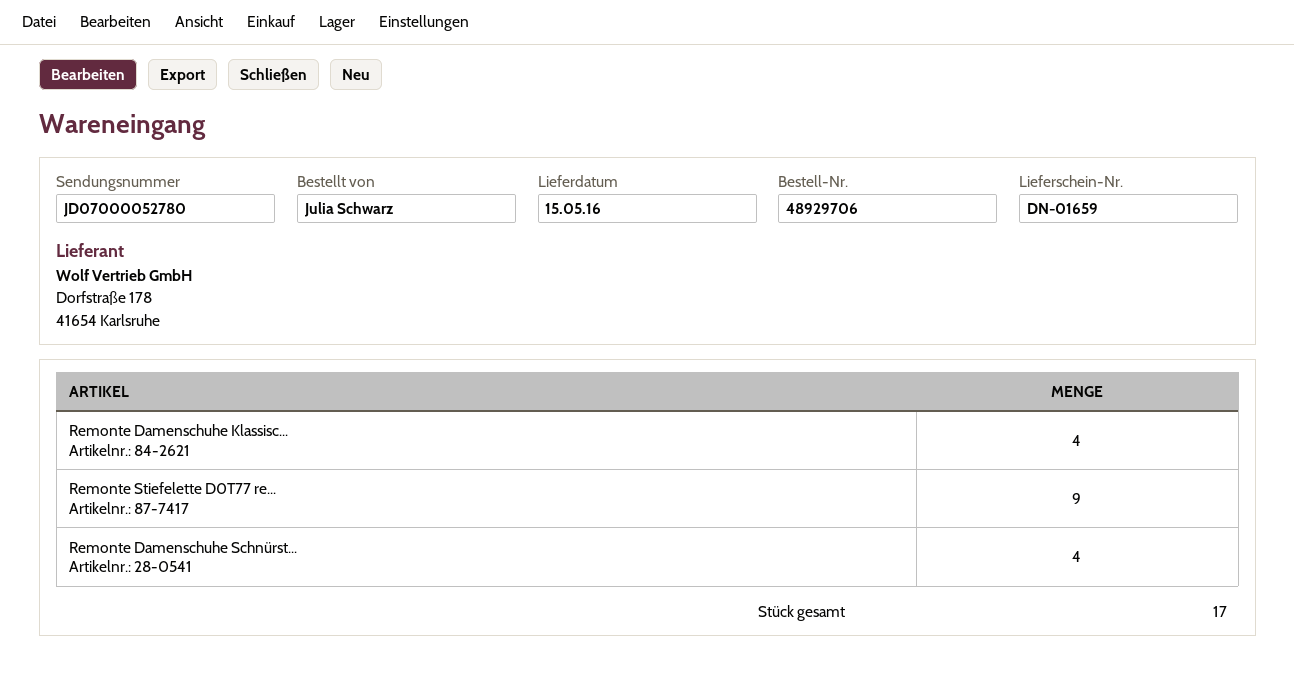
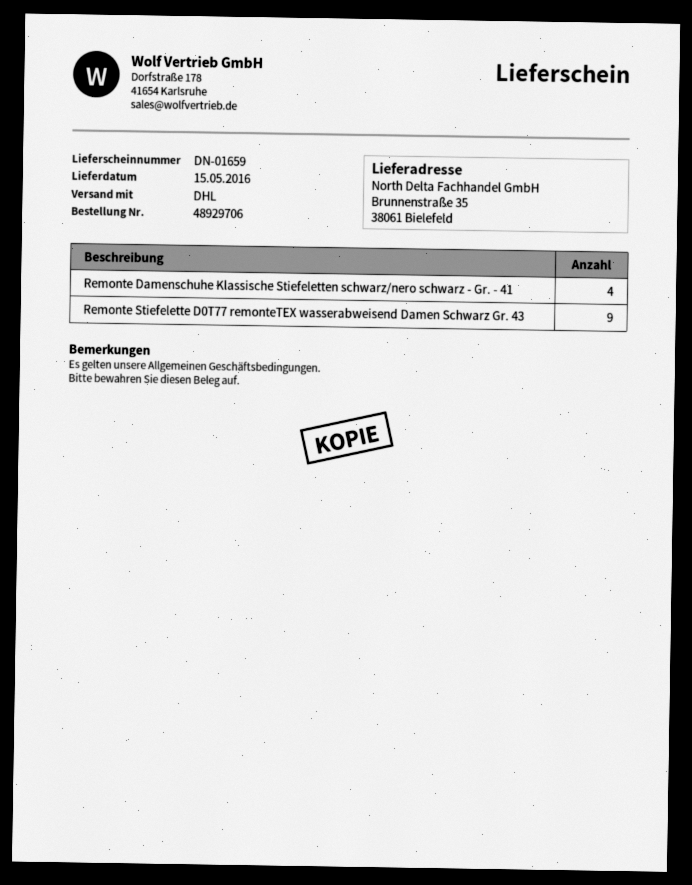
Remonte Damenschuhe Schnürst...: 4 -> none

